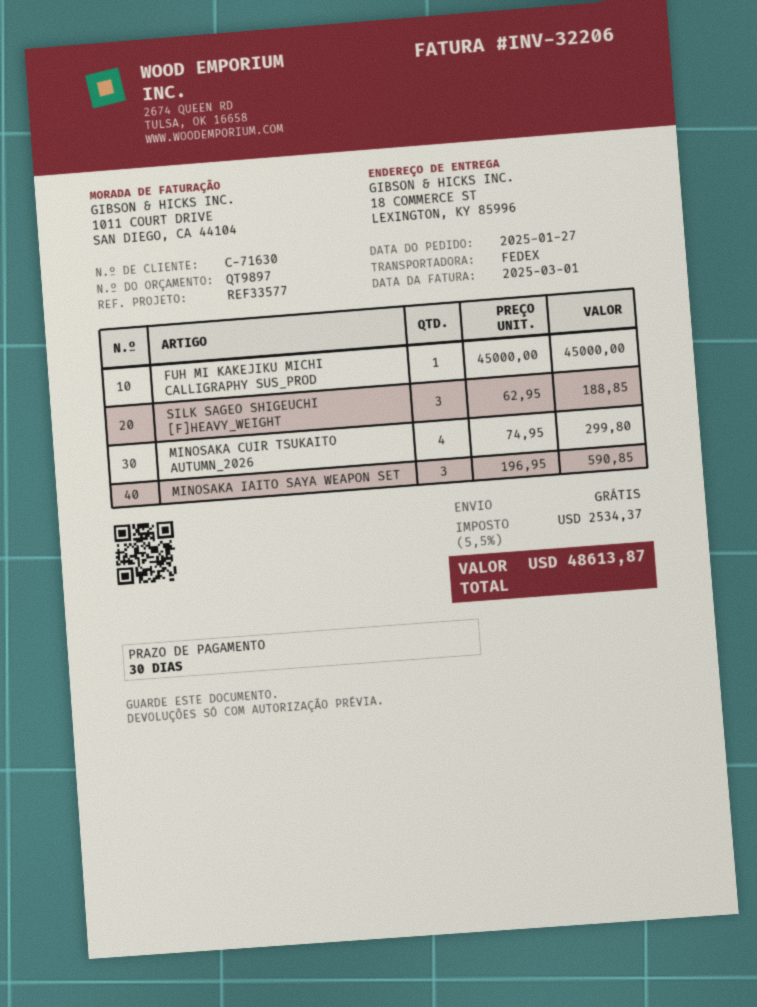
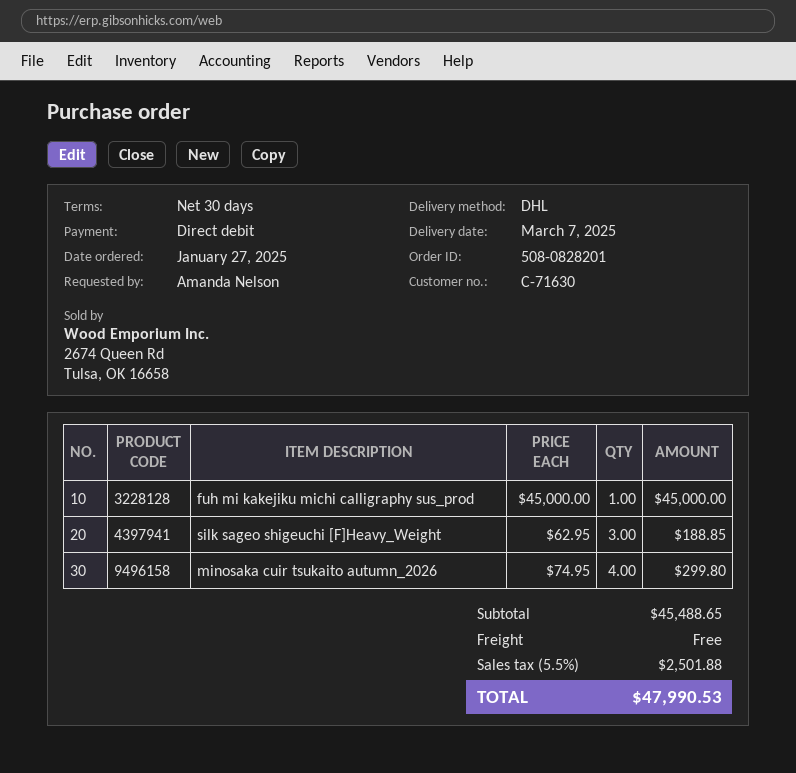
shipping method: FedEx -> DHL
MINOSAKA IAITO SAYA WEAPON SET: 3 x 196.95 = 590.85 -> none
tax: 5.5% = 2534.37 -> 5.5% = 2501.88
total: 48613.87 -> 47990.53

